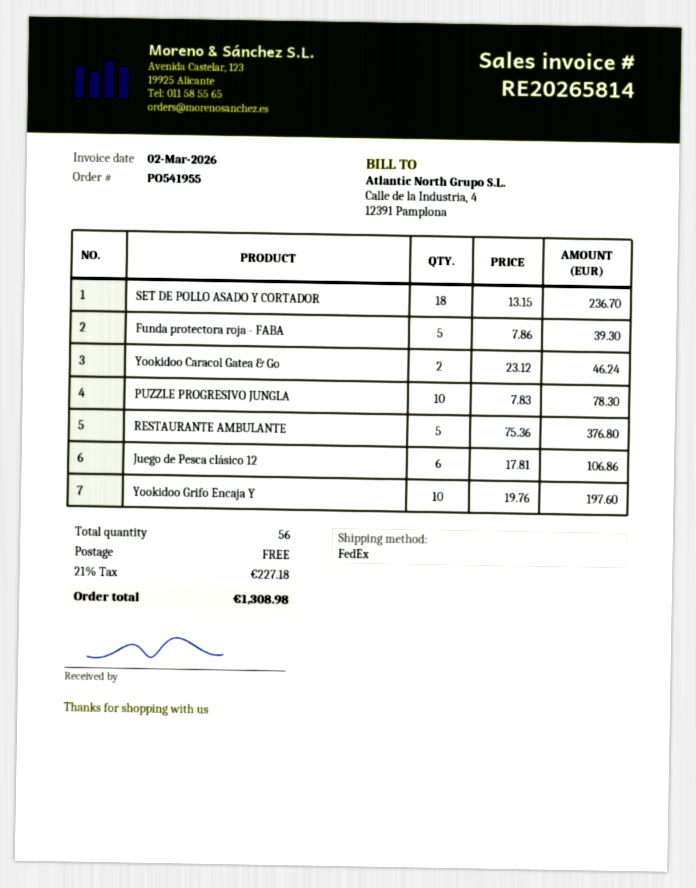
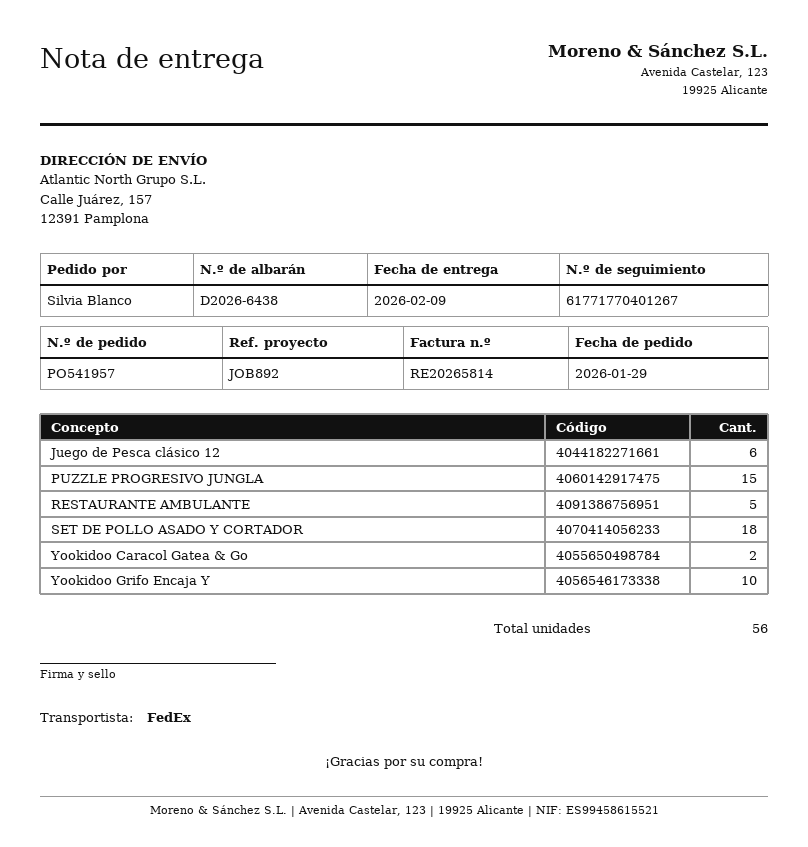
order number: PO541955 -> PO541957
Funda protectora roja - FABA: 5 -> none
PUZZLE PROGRESIVO JUNGLA: 10 -> 15

